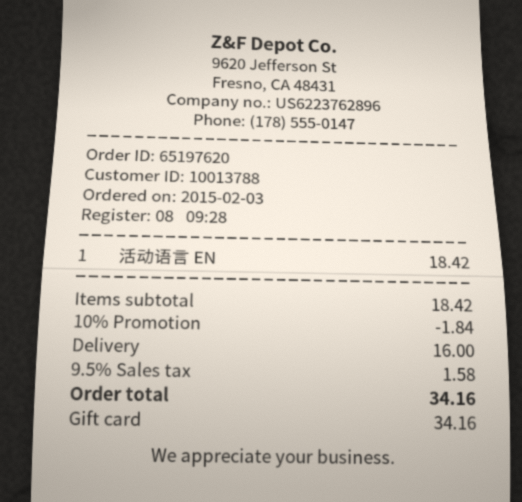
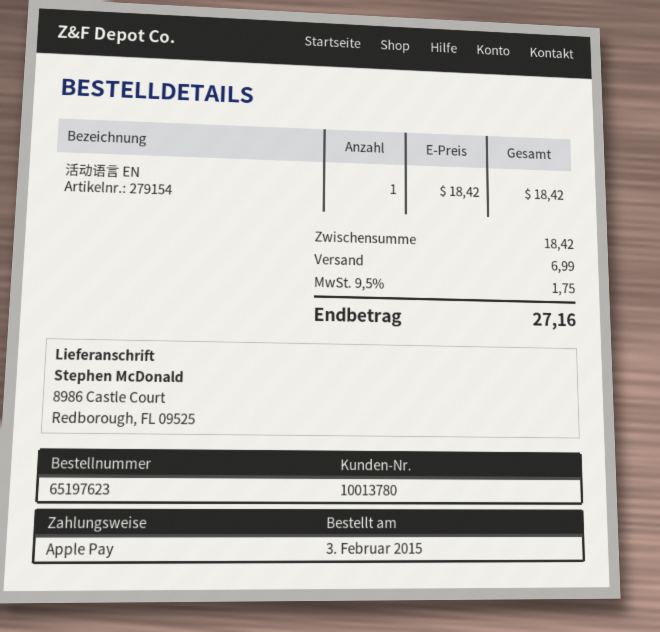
order number: 65197620 -> 65197623
customer number: 10013788 -> 10013780
payment method: gift card -> Apple Pay
discount: 10% = 1.84 -> none
shipping: 16.00 -> 6.99
tax: 9.5% = 1.58 -> 9.5% = 1.75
total: 34.16 -> 27.16

